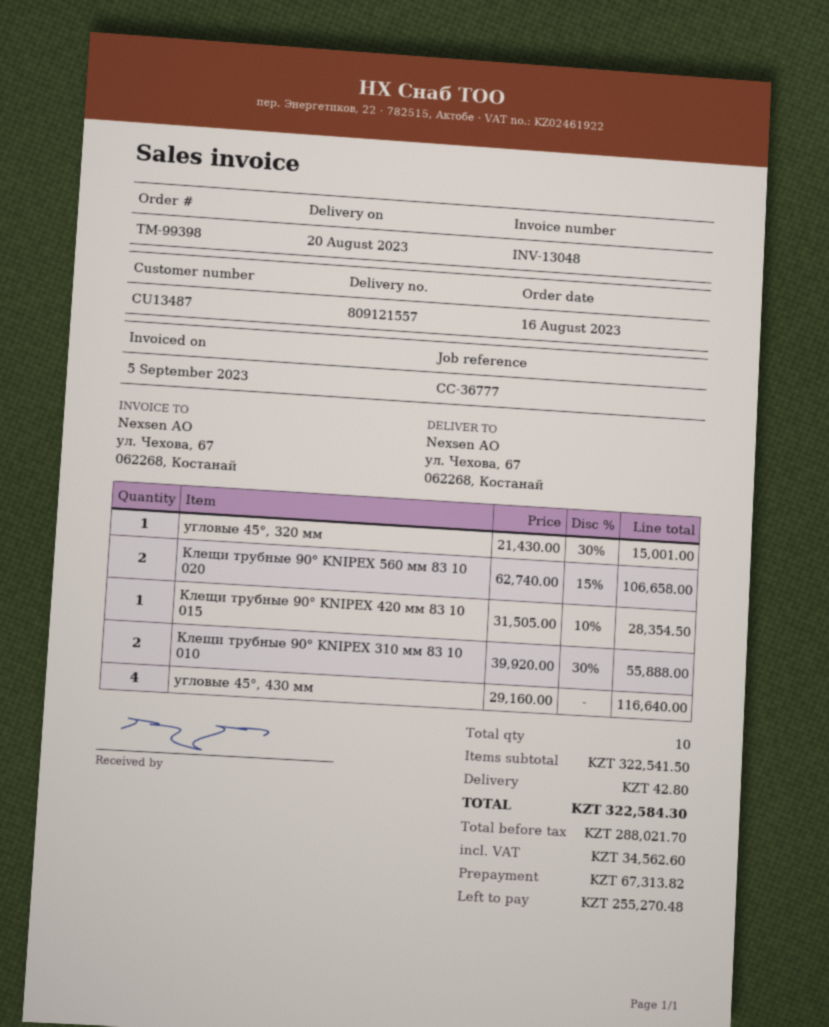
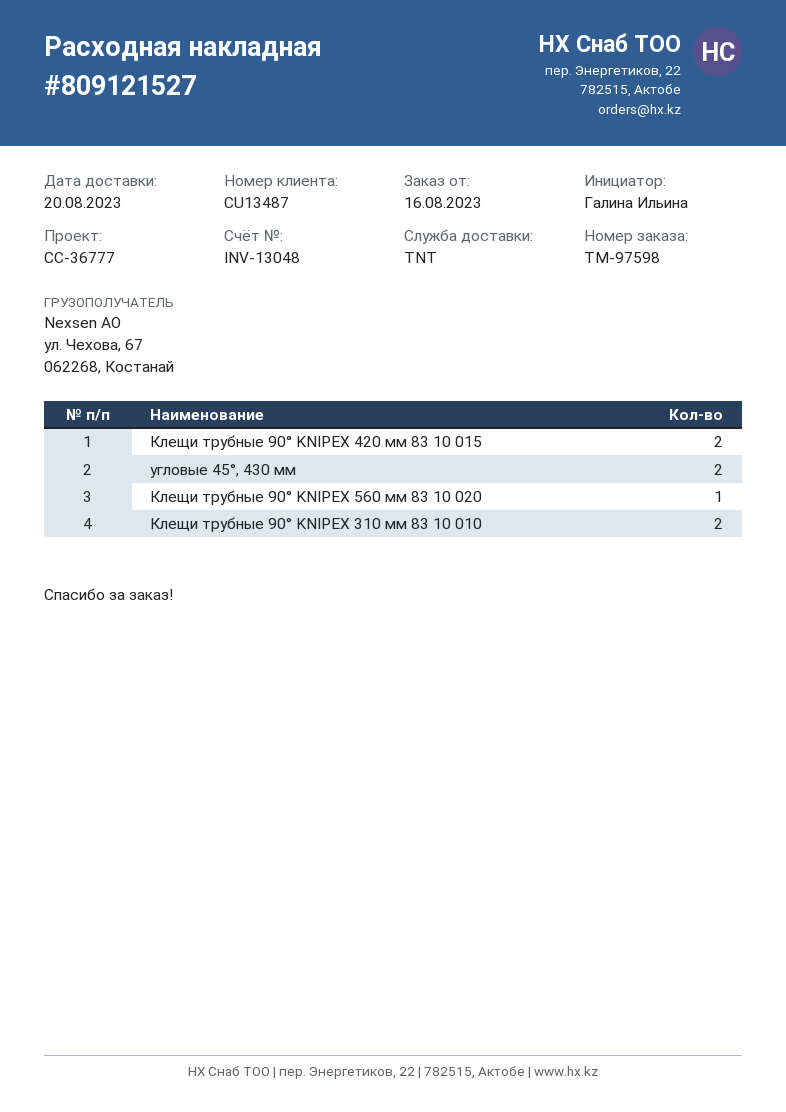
order number: TM-99398 -> TM-97598
delivery note number: 809121557 -> 809121527
угловые 45°, 320 мм: 1 -> none
Клещи трубные 90° KNIPEX 560 мм 83 10 020: 2 -> 1
Клещи трубные 90° KNIPEX 420 мм 83 10 015: 1 -> 2
угловые 45°, 430 мм: 4 -> 2

